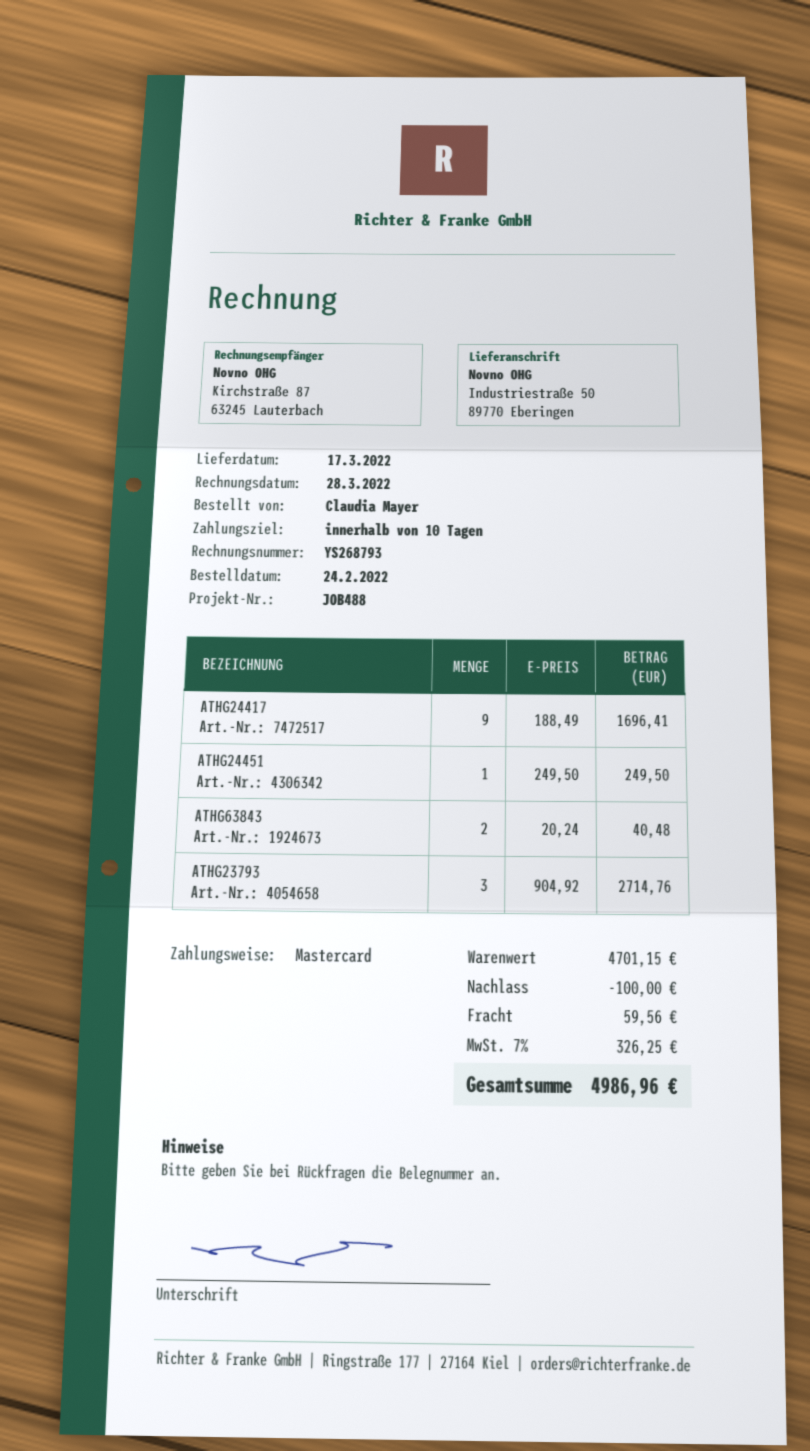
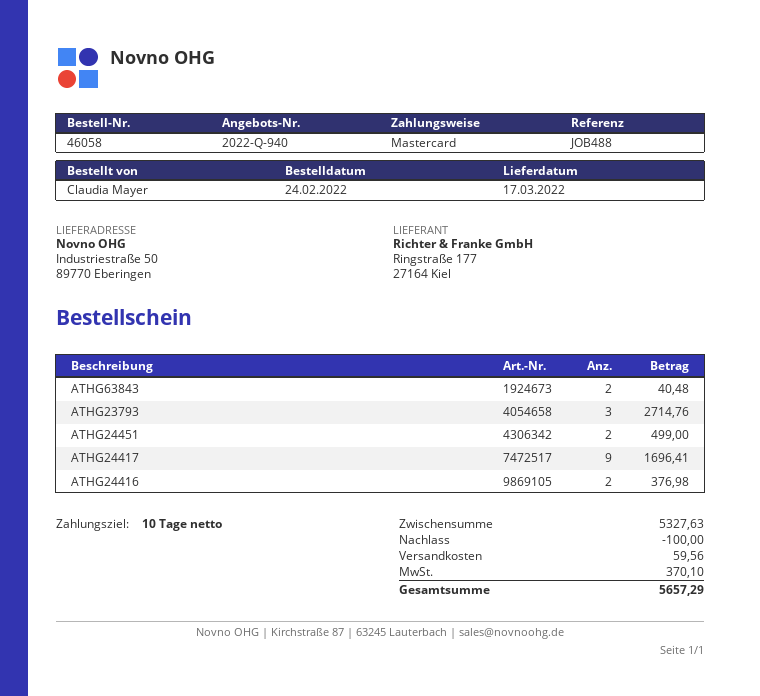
ATHG24451: 1 for 249.50 -> 2 for 499.00
ATHG24416: none -> 2 for 376.98
subtotal: 4701.15 -> 5327.63
tax: 326.25 -> 370.10
total: 4986.96 -> 5657.29

